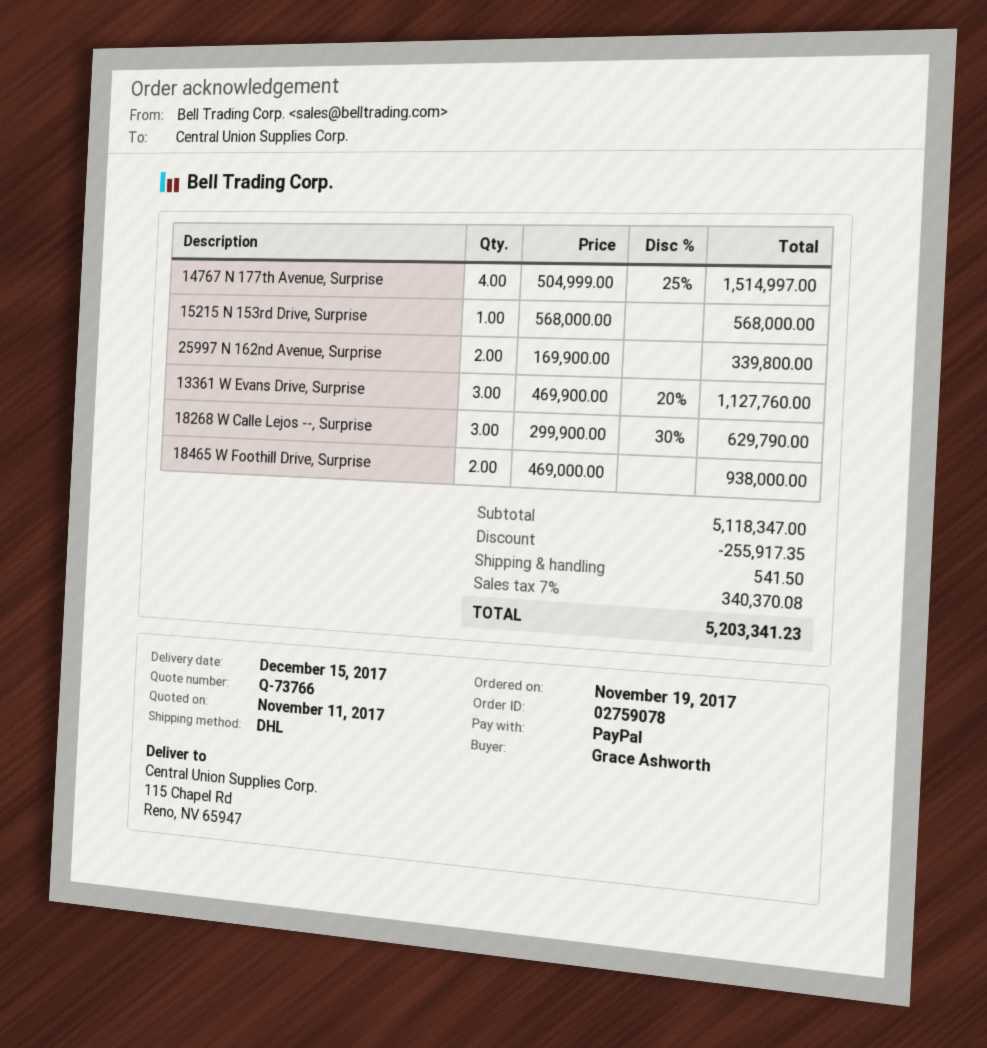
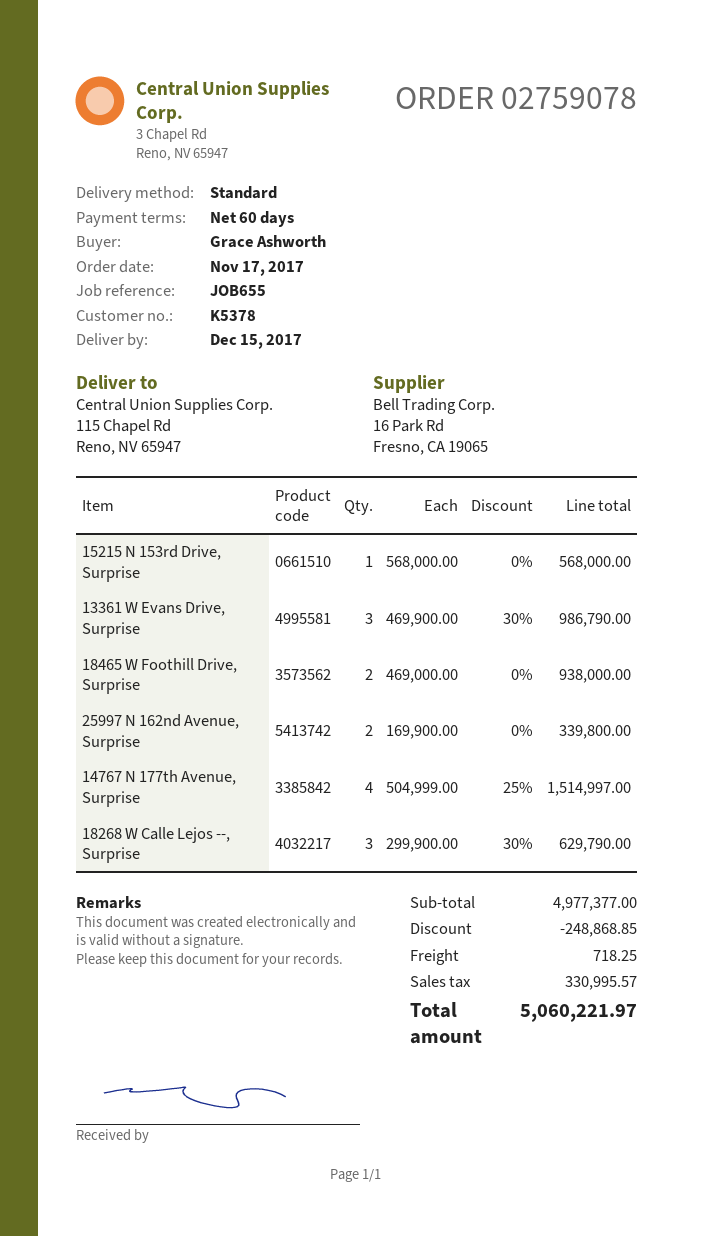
order date: 2017-11-19 -> 2017-11-17
shipping method: DHL -> standard
13361 W Evans Drive, Surprise: 3 x 469900.00 - 20% = 1127760.00 -> 3 x 469900.00 - 30% = 986790.00
subtotal: 5118347.00 -> 4977377.00
discount: 255917.35 -> 248868.85
shipping: 541.50 -> 718.25
tax: 340370.08 -> 330995.57
total: 5203341.23 -> 5060221.97

